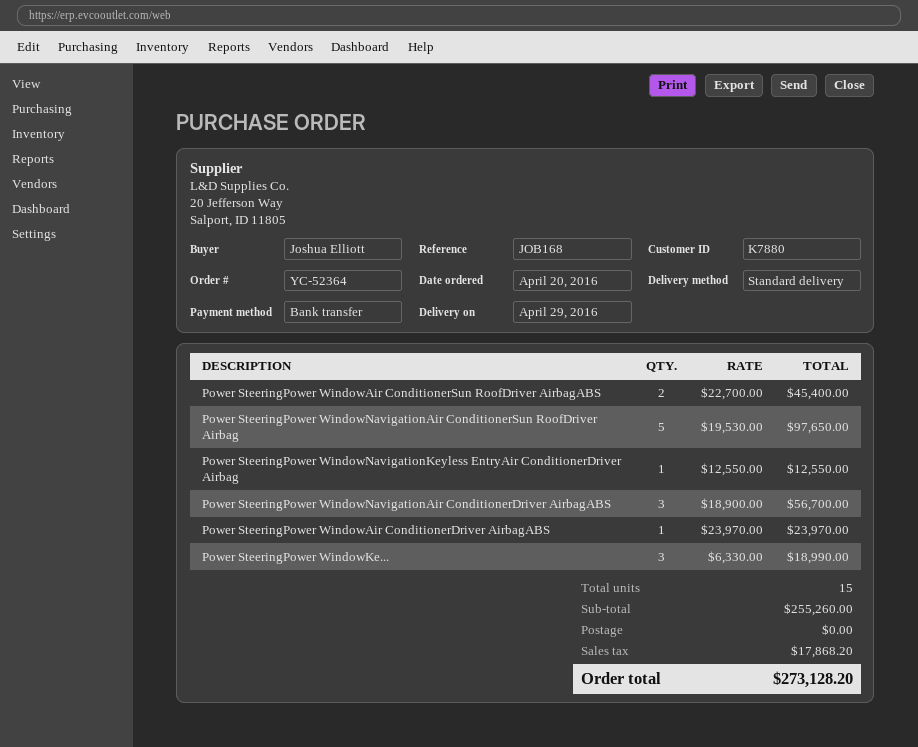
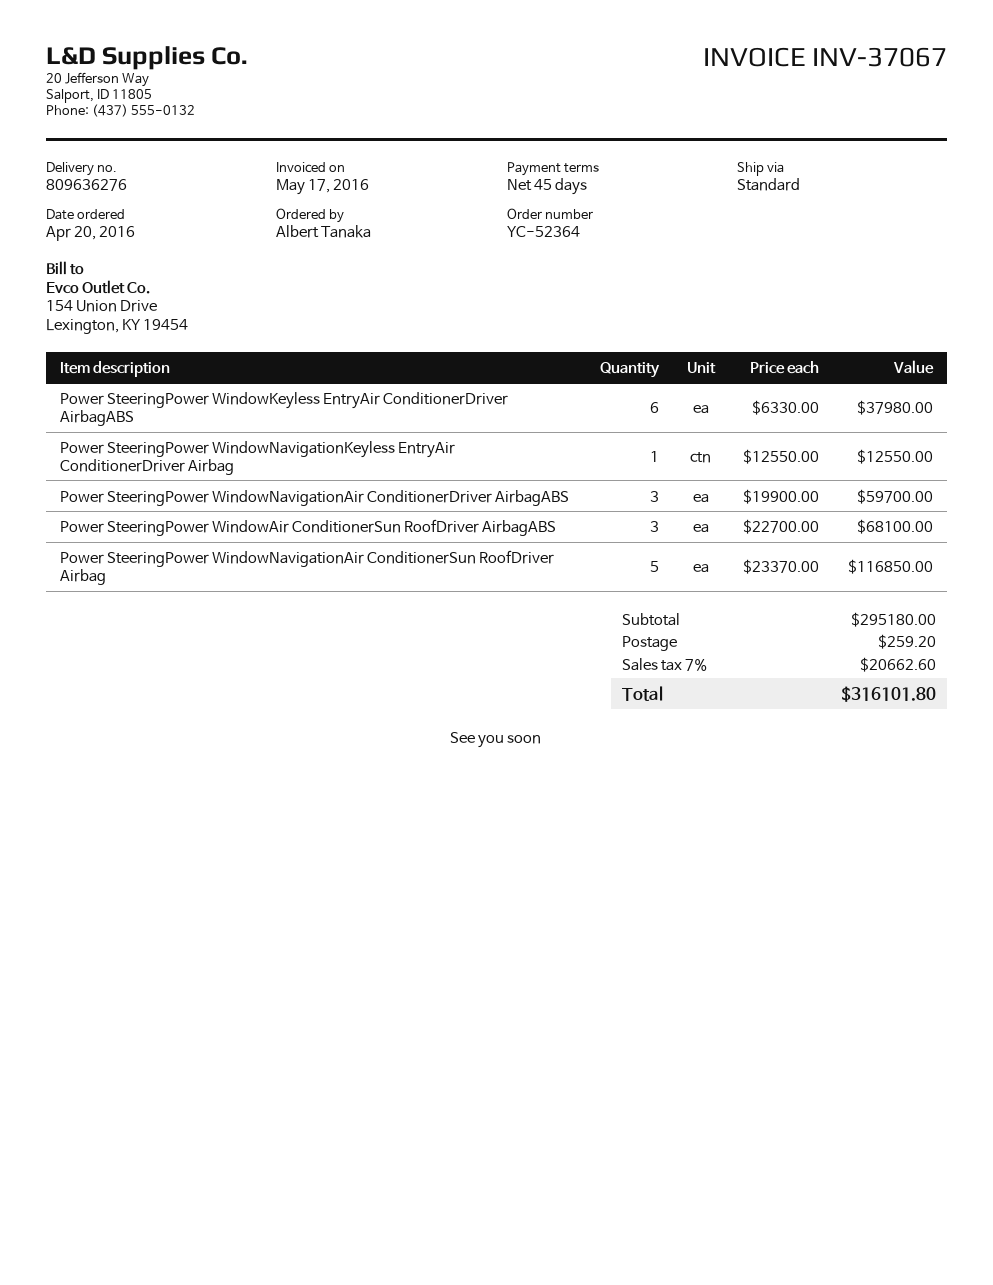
ordered by: Joshua Elliott -> Albert Tanaka
Power SteeringPower WindowAir ConditionerSun RoofDriver AirbagABS: 2 x 22700.00 = 45400.00 -> 3 x 22700.00 = 68100.00
Power SteeringPower WindowNavigationAir ConditionerSun RoofDriver Airbag: 5 x 19530.00 = 97650.00 -> 5 x 23370.00 = 116850.00
Power SteeringPower WindowNavigationAir ConditionerDriver AirbagABS: 3 x 18900.00 = 56700.00 -> 3 x 19900.00 = 59700.00
Power SteeringPower WindowAir ConditionerDriver AirbagABS: 1 x 23970.00 = 23970.00 -> none
Power SteeringPower WindowKe...: 3 x 6330.00 = 18990.00 -> 6 x 6330.00 = 37980.00
subtotal: 255260.00 -> 295180.00
shipping: 0.00 -> 259.20
tax: 17868.20 -> 20662.60
total: 273128.20 -> 316101.80

